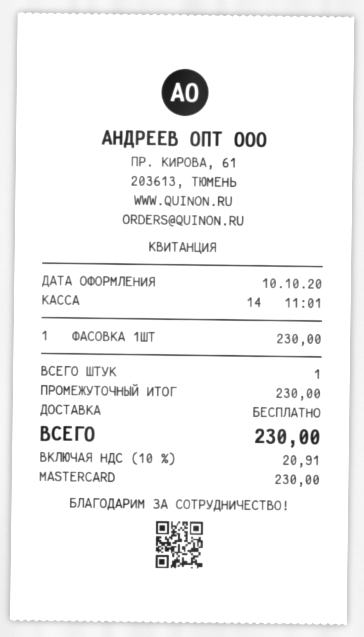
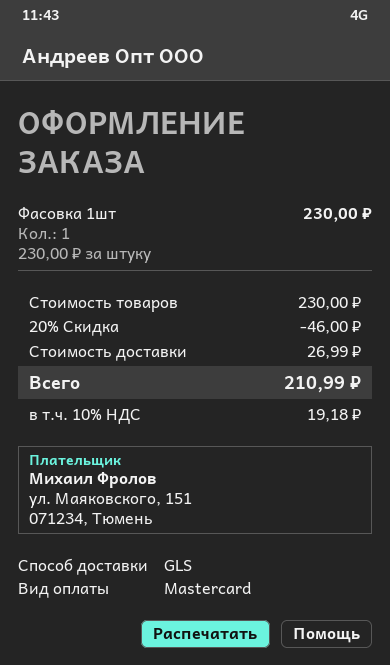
discount: none -> 20% = 46.00
shipping: 0.00 -> 26.99
tax: 10% = 20.91 -> 10% = 19.18
total: 230.00 -> 210.99

